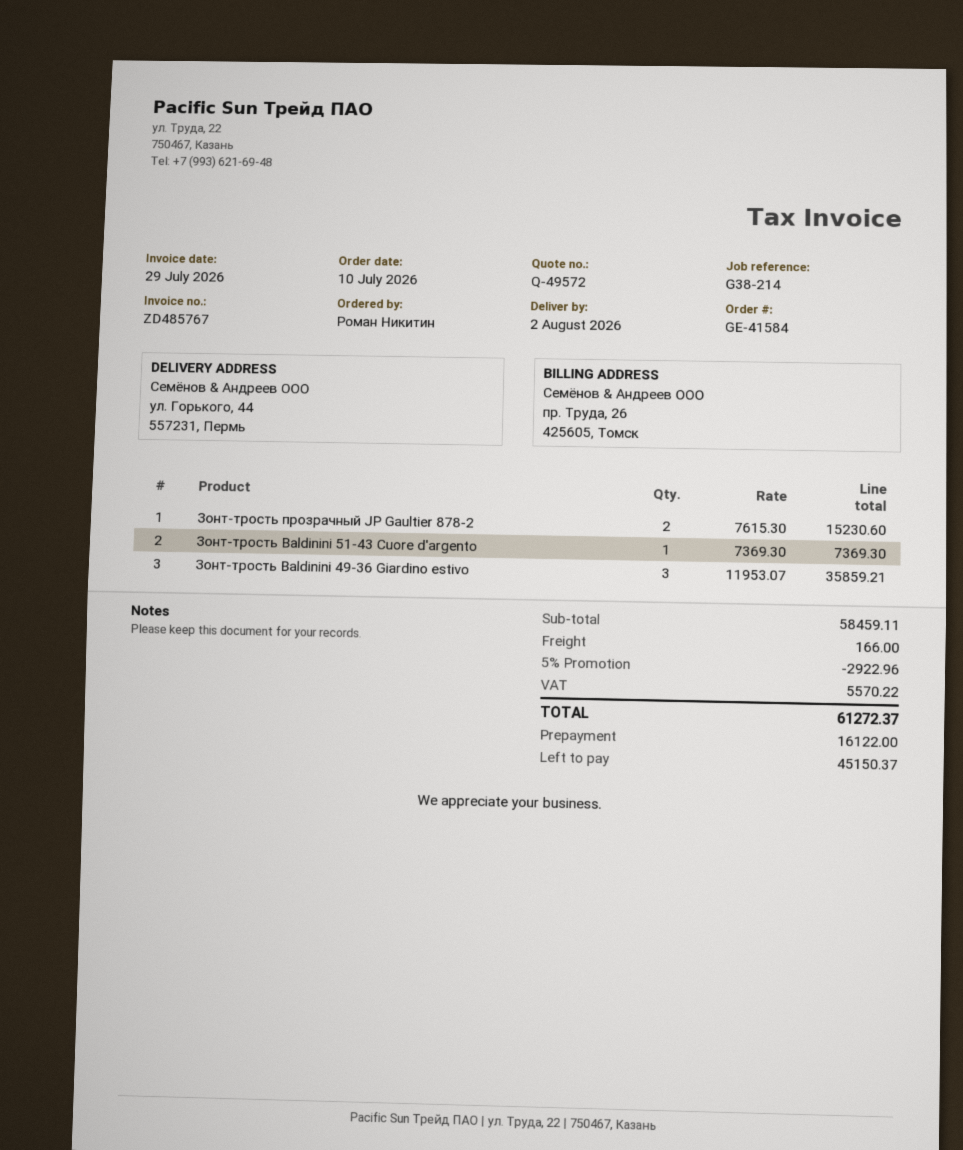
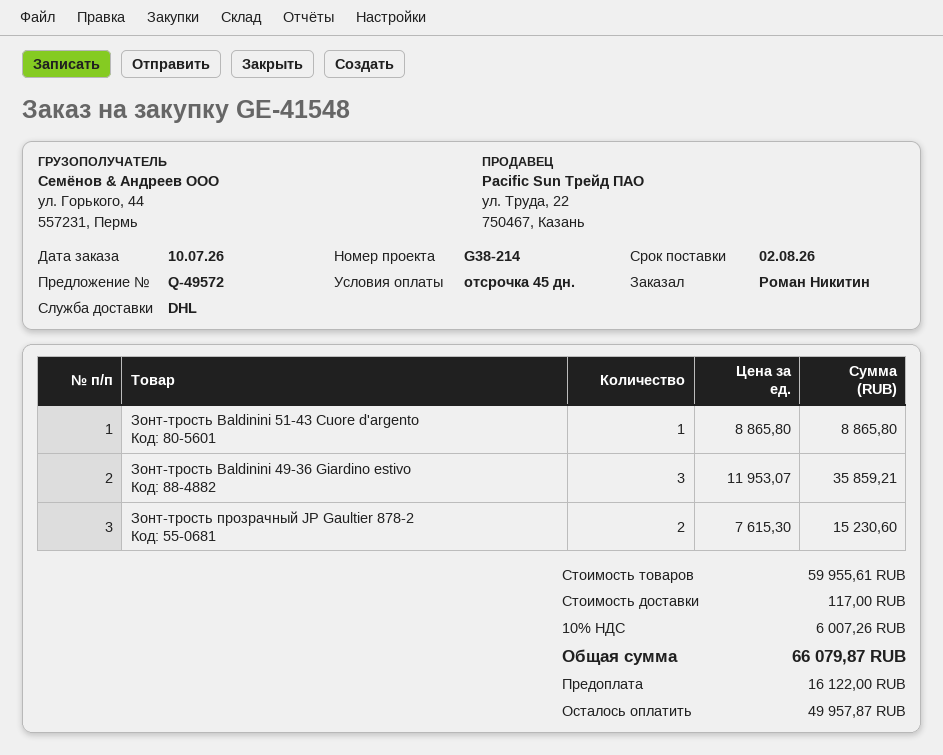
order number: GE-41584 -> GE-41548
Зонт-трость Baldinini 51-43 Cuore d'argento: 1 x 7369.30 = 7369.30 -> 1 x 8865.80 = 8865.80
subtotal: 58459.11 -> 59955.61
discount: 5% = 2922.96 -> none
shipping: 166.00 -> 117.00
tax: 5570.22 -> 6007.26
total: 61272.37 -> 66079.87
balance: 45150.37 -> 49957.87

